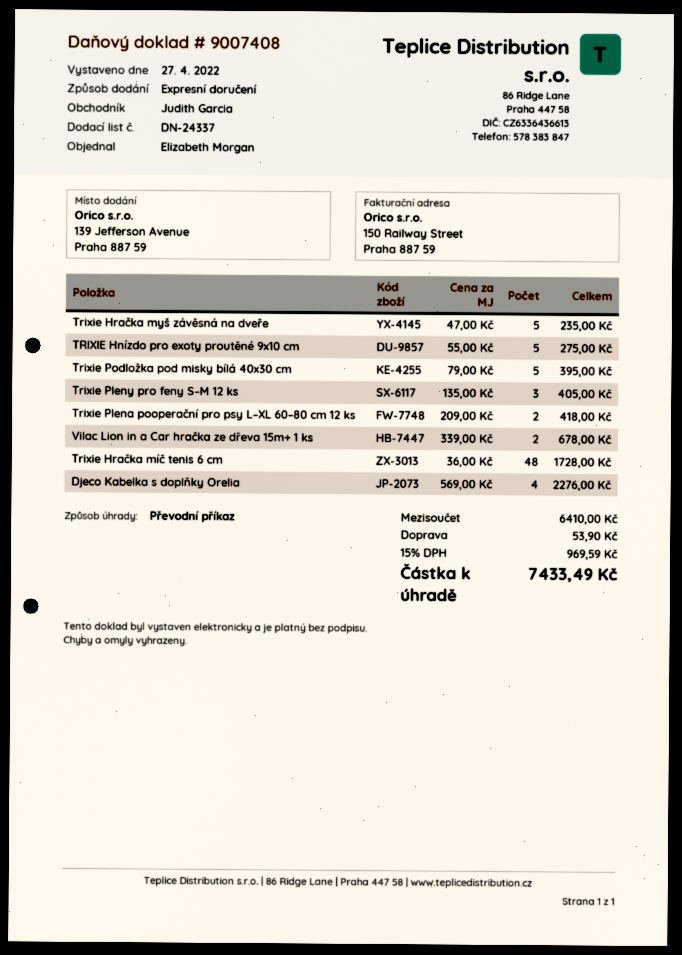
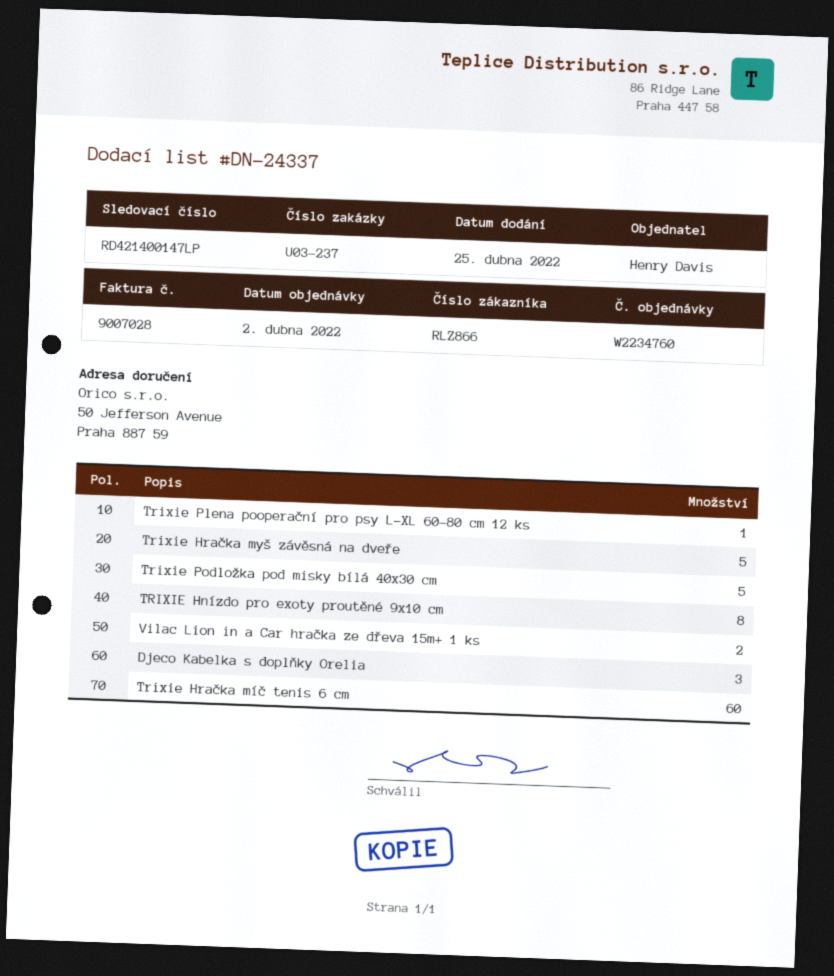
invoice number: 9007408 -> 9007028
ordered by: Elizabeth Morgan -> Henry Davis
ship to: 139 Jefferson Avenue, Praha 887 59 -> 50 Jefferson Avenue, Praha 887 59
TRIXIE Hnízdo pro exoty proutěné 9x10 cm: 5 -> 8
Trixie Pleny pro feny S–M 12 ks: 3 -> none
Trixie Plena pooperační pro psy L–XL 60–80 cm 12 ks: 2 -> 1
Trixie Hračka míč tenis 6 cm: 48 -> 60
Djeco Kabelka s doplňky Orelia: 4 -> 3

